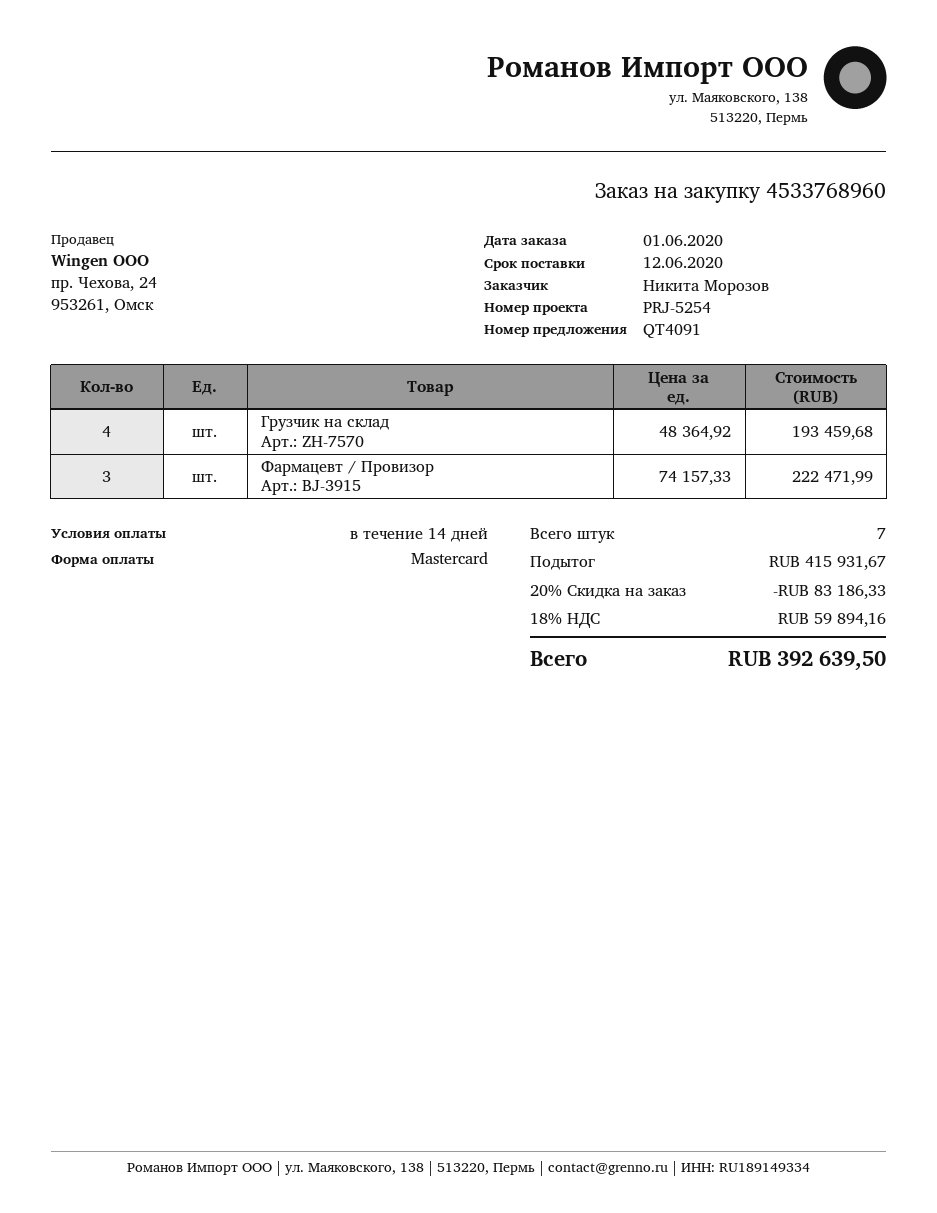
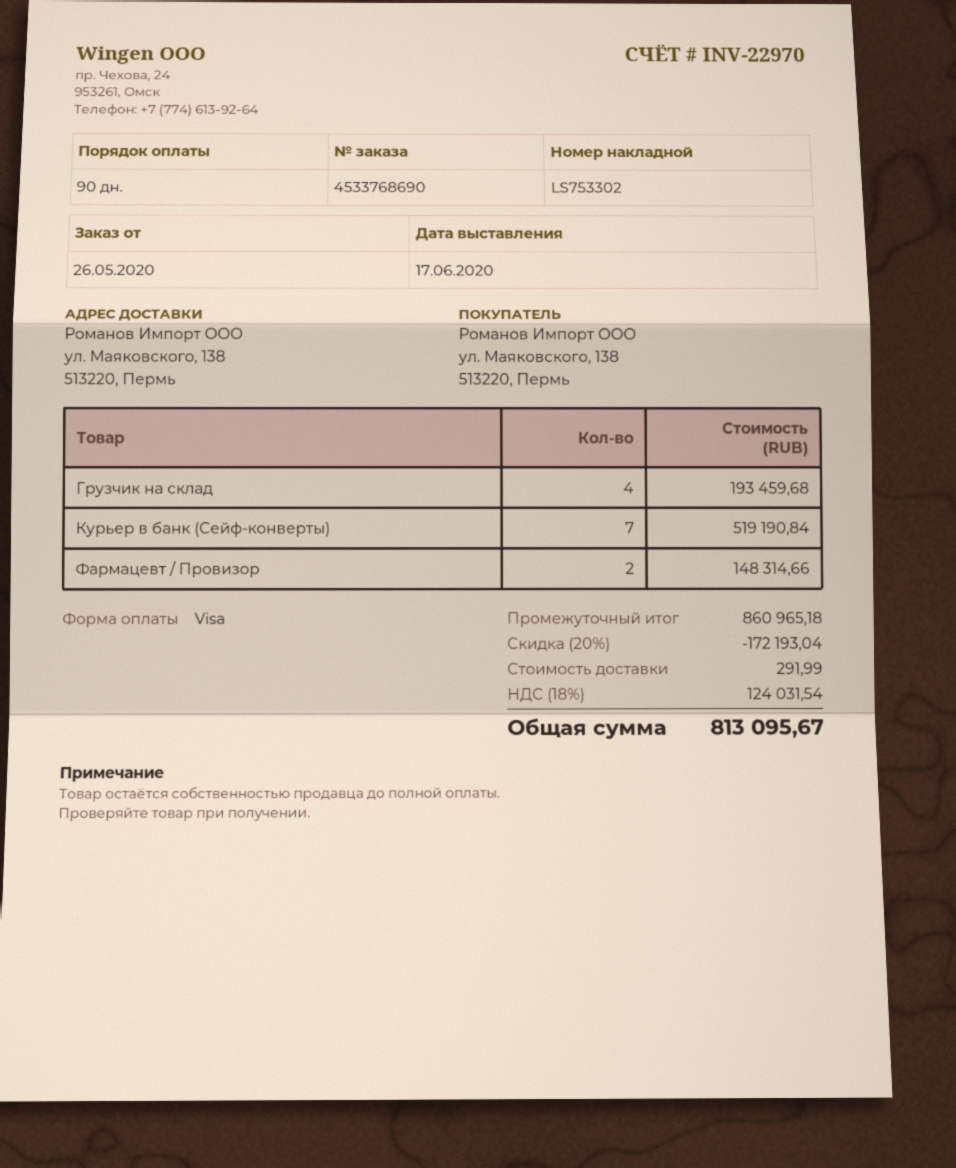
order number: 4533768960 -> 4533768690
order date: 2020-06-01 -> 2020-05-26
payment terms: 14 days -> 90 days
payment method: Mastercard -> Visa
Фармацевт / Провизор: 3 for 222471.99 -> 2 for 148314.66
Курьер в банк (Сейф-конверты): none -> 7 for 519190.84
subtotal: 415931.67 -> 860965.18
discount: 20% = 83186.33 -> 20% = 172193.04
shipping: none -> 291.99
tax: 18% = 59894.16 -> 18% = 124031.54
total: 392639.50 -> 813095.67

